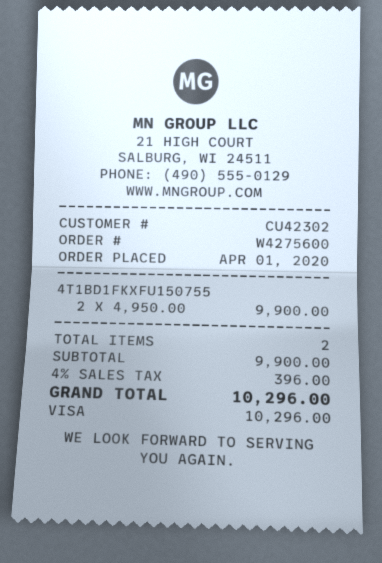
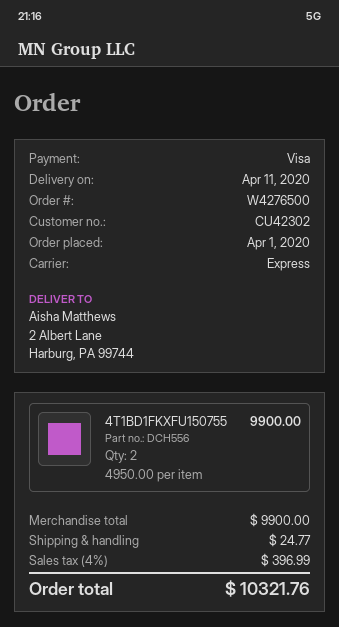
order number: W4275600 -> W4276500
shipping: none -> 24.77
tax: 4% = 396.00 -> 4% = 396.99
total: 10296.00 -> 10321.76

